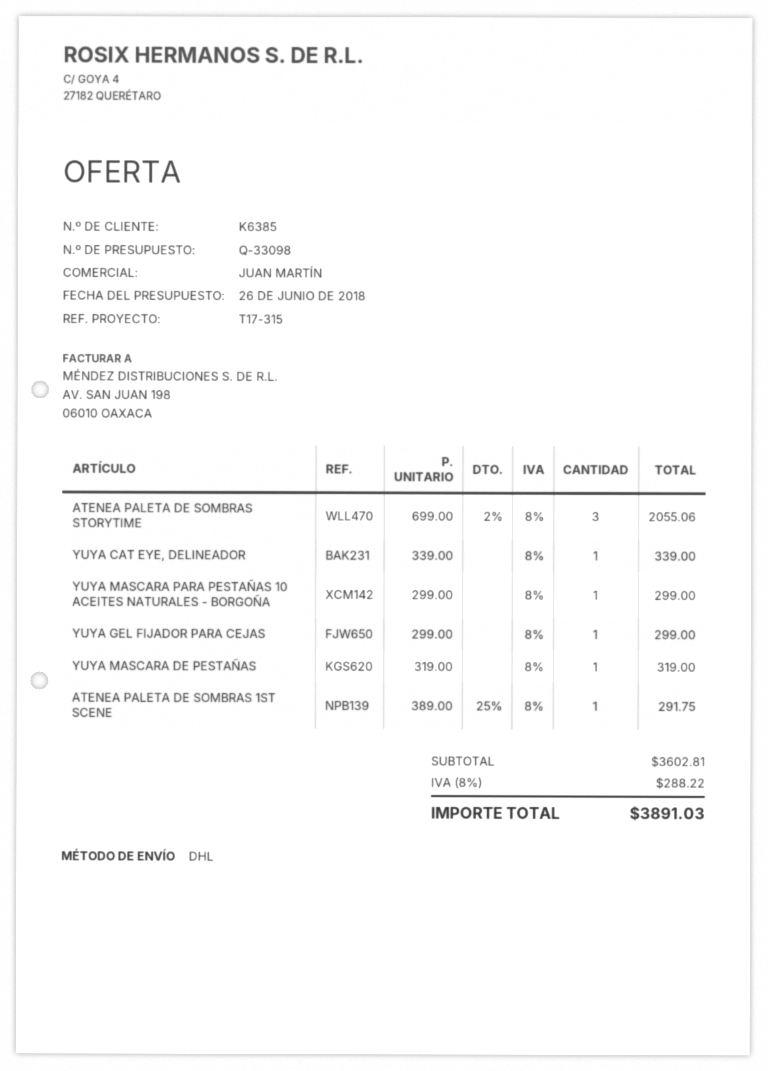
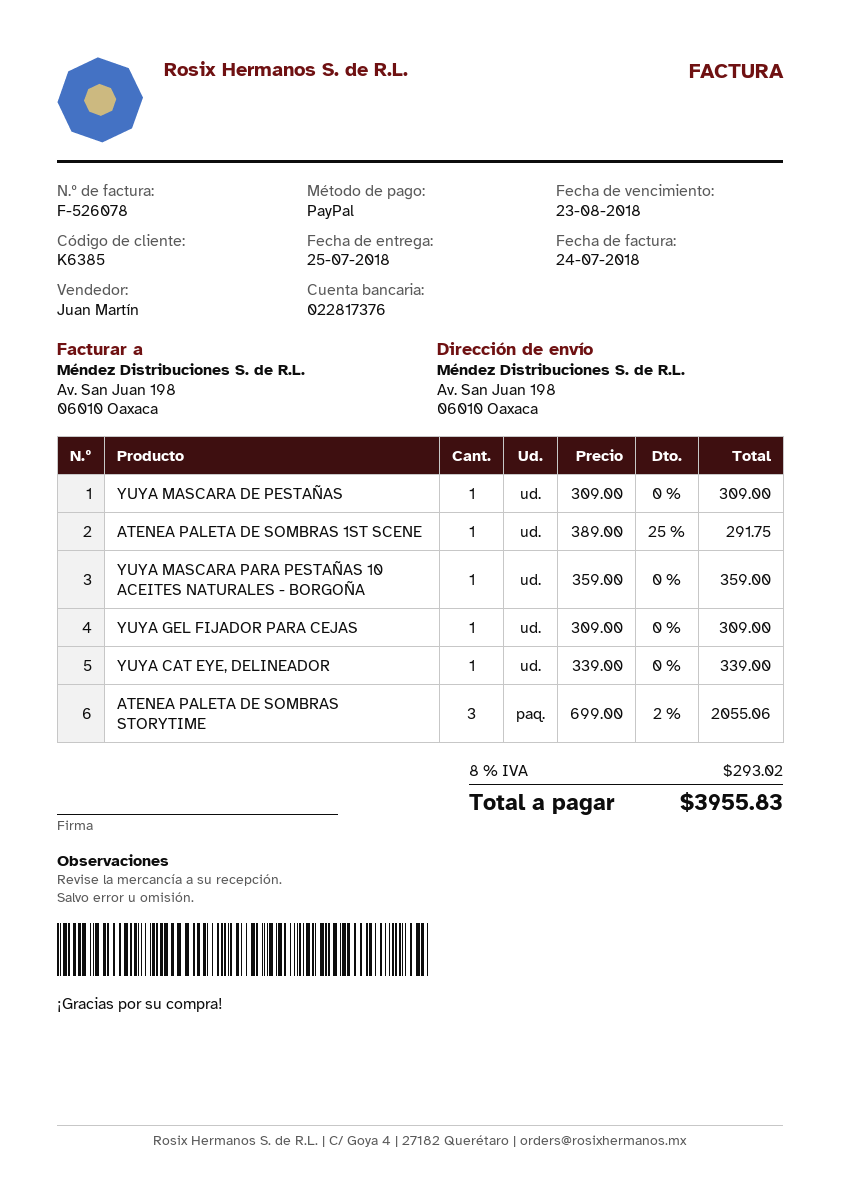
YUYA MASCARA PARA PESTAÑAS 10 ACEITES NATURALES - BORGOÑA: 1 x 299.00 = 299.00 -> 1 x 359.00 = 359.00
YUYA GEL FIJADOR PARA CEJAS: 1 x 299.00 = 299.00 -> 1 x 309.00 = 309.00
YUYA MASCARA DE PESTAÑAS: 1 x 319.00 = 319.00 -> 1 x 309.00 = 309.00
tax: 8% = 288.22 -> 8% = 293.02
total: 3891.03 -> 3955.83

